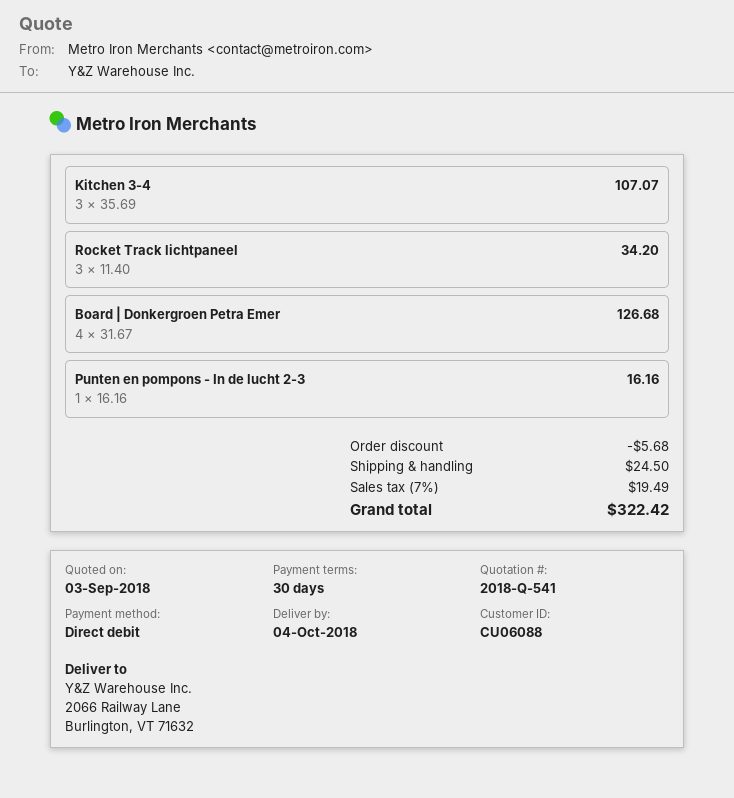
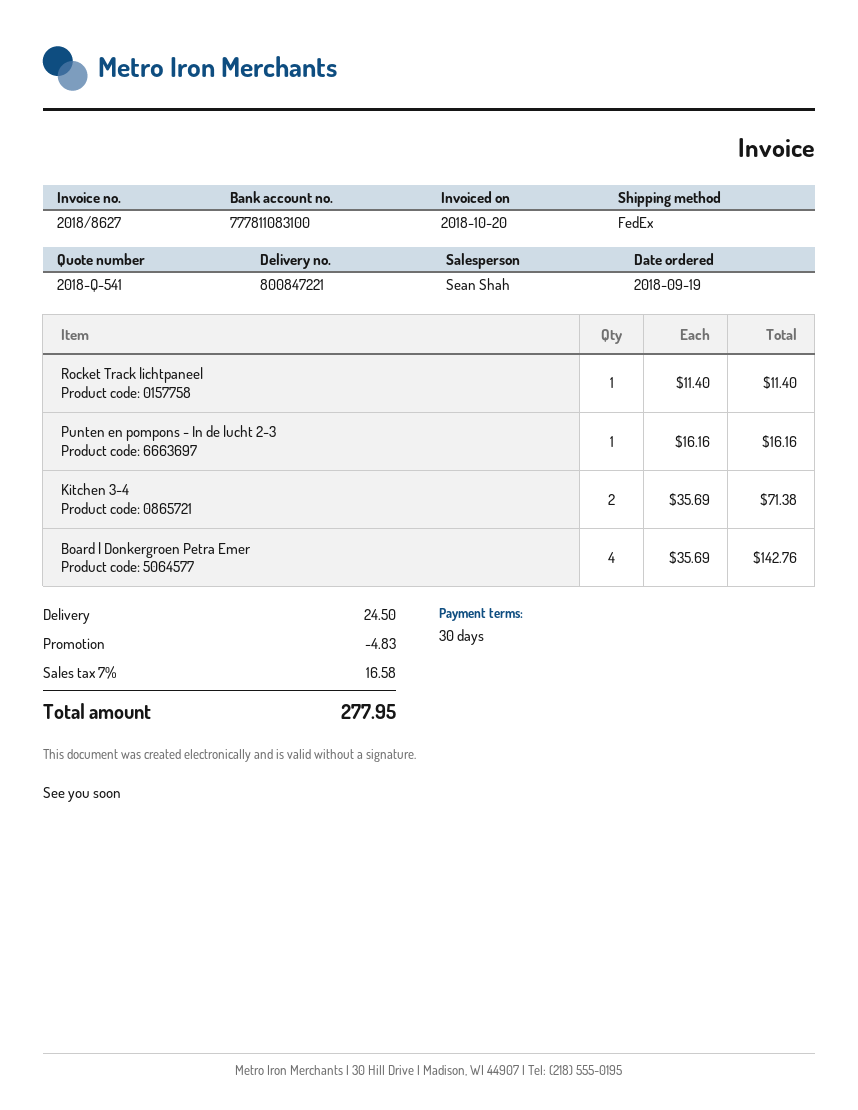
Kitchen 3-4: 3 x 35.69 = 107.07 -> 2 x 35.69 = 71.38
Rocket Track lichtpaneel: 3 x 11.40 = 34.20 -> 1 x 11.40 = 11.40
Board | Donkergroen Petra Emer: 4 x 31.67 = 126.68 -> 4 x 35.69 = 142.76
discount: 5.68 -> 4.83
tax: 7% = 19.49 -> 7% = 16.58
total: 322.42 -> 277.95

